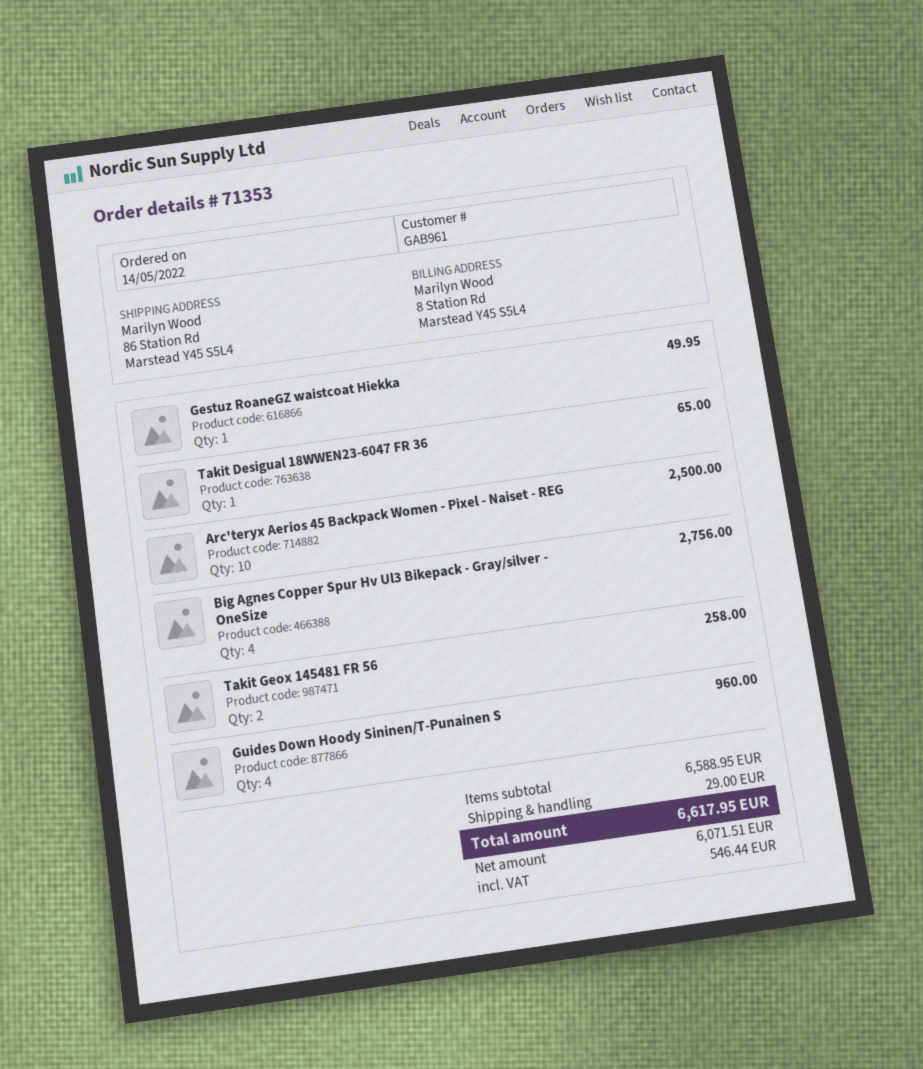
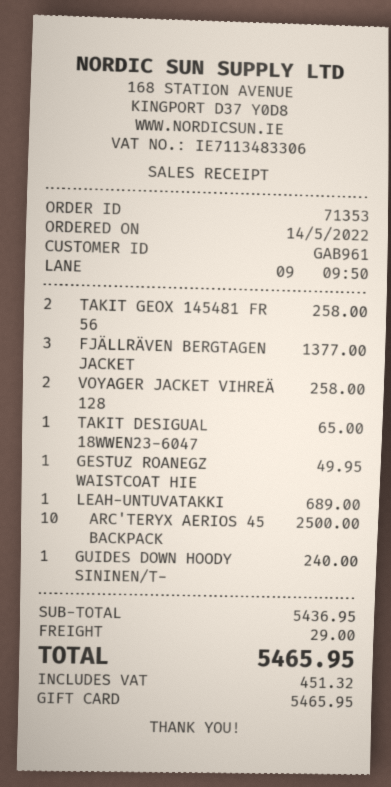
Big Agnes Copper Spur Hv Ul3 Bikepack - Gray/silver - OneSize: 4 for 2756.00 -> none
Guides Down Hoody Sininen/T-Punainen S: 4 for 960.00 -> 1 for 240.00
FJÄLLRÄVEN BERGTAGEN JACKET: none -> 3 for 1377.00
VOYAGER JACKET VIHREÄ 128: none -> 2 for 258.00
LEAH-UNTUVATAKKI: none -> 1 for 689.00
subtotal: 6588.95 -> 5436.95
tax: 546.44 -> 451.32
total: 6617.95 -> 5465.95

